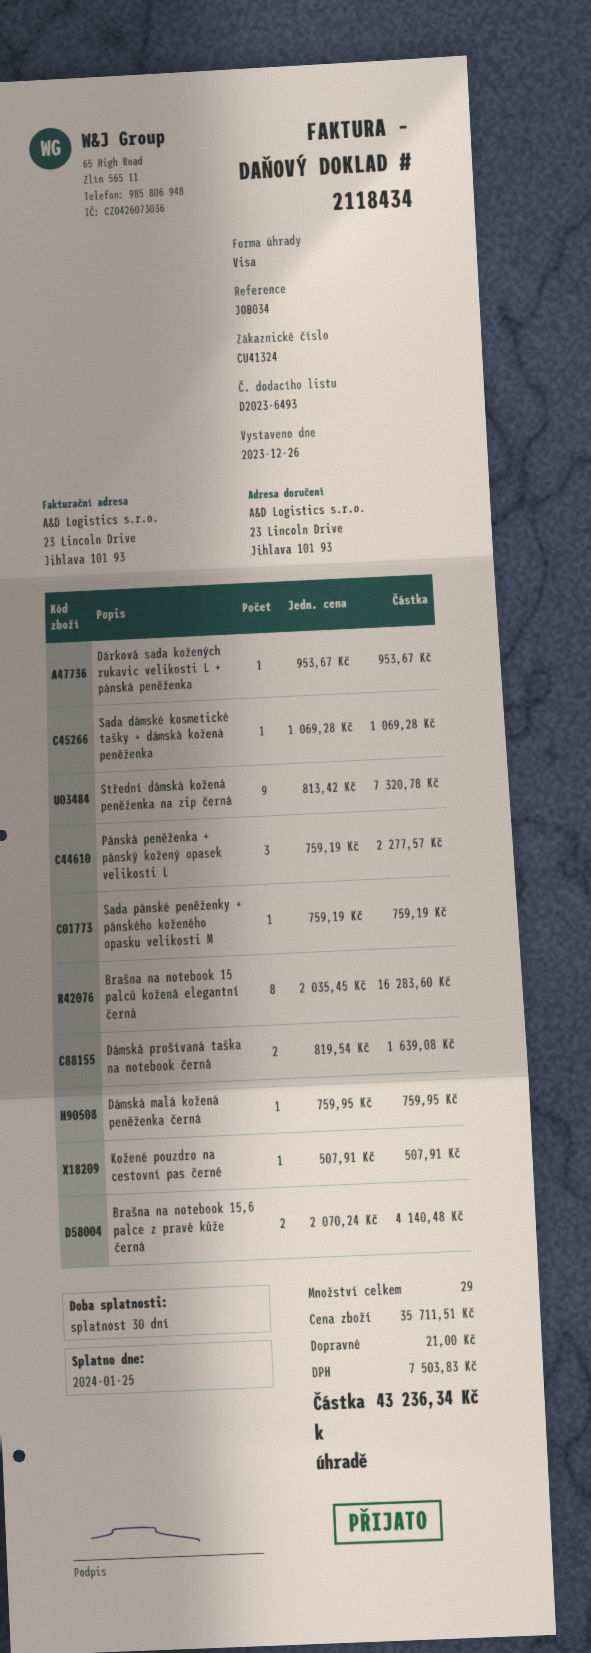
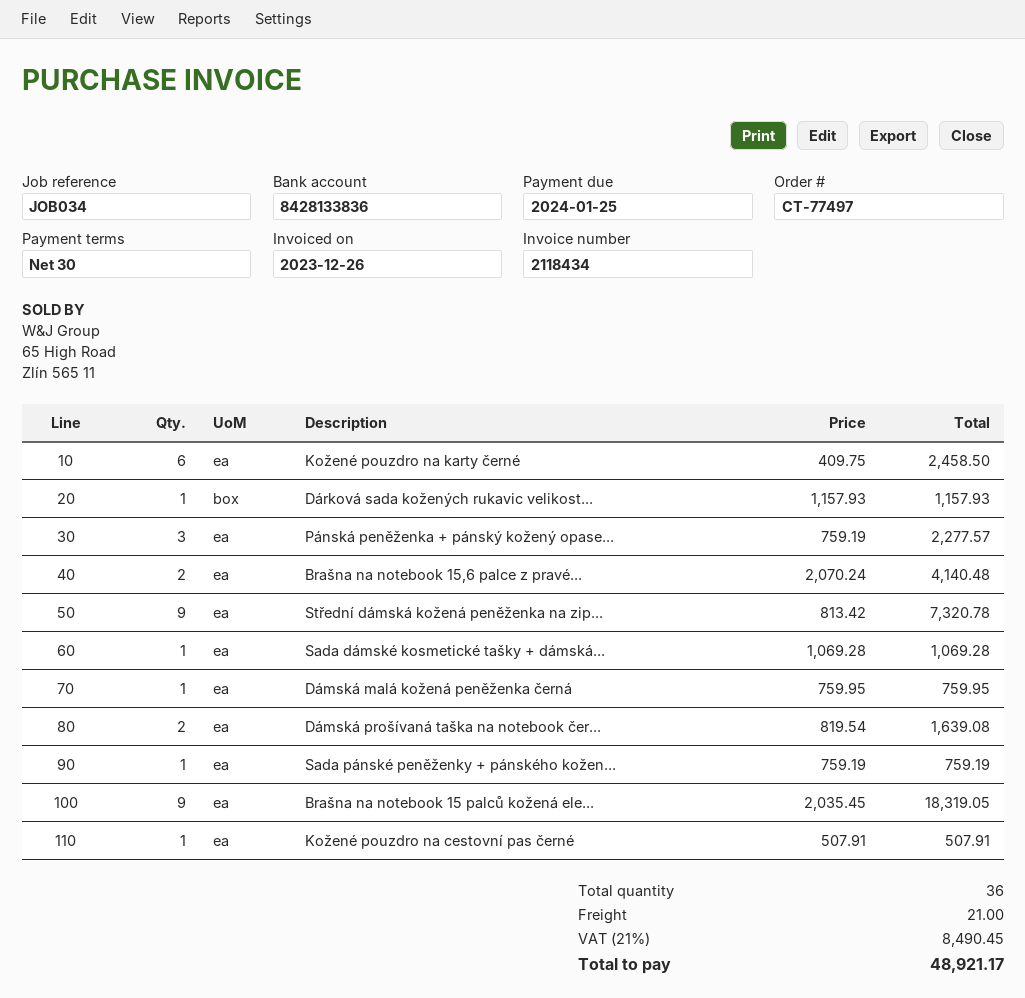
Dárková sada kožených rukavic velikosti L + pánská peněženka: 1 x 953.67 = 953.67 -> 1 x 1157.93 = 1157.93
Brašna na notebook 15 palců kožená elegantní černá: 8 x 2035.45 = 16283.60 -> 9 x 2035.45 = 18319.05
Kožené pouzdro na karty černé: none -> 6 x 409.75 = 2458.50
total quantity: 29 -> 36
tax: 7503.83 -> 8490.45
total: 43236.34 -> 48921.17

